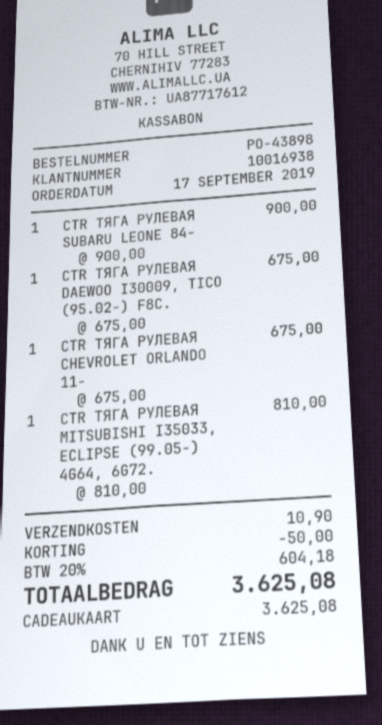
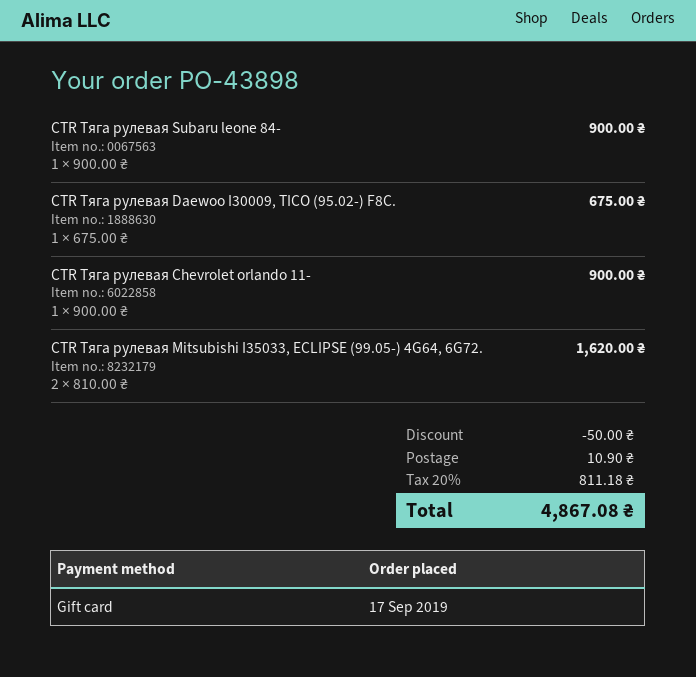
CTR ТЯГА РУЛЕВАЯ CHEVROLET ORLANDO 11-: 1 x 675.00 = 675.00 -> 1 x 900.00 = 900.00
CTR ТЯГА РУЛЕВАЯ MITSUBISHI I35033, ECLIPSE (99.05-) 4G64, 6G72.: 1 x 810.00 = 810.00 -> 2 x 810.00 = 1620.00
tax: 20% = 604.18 -> 20% = 811.18
total: 3625.08 -> 4867.08

